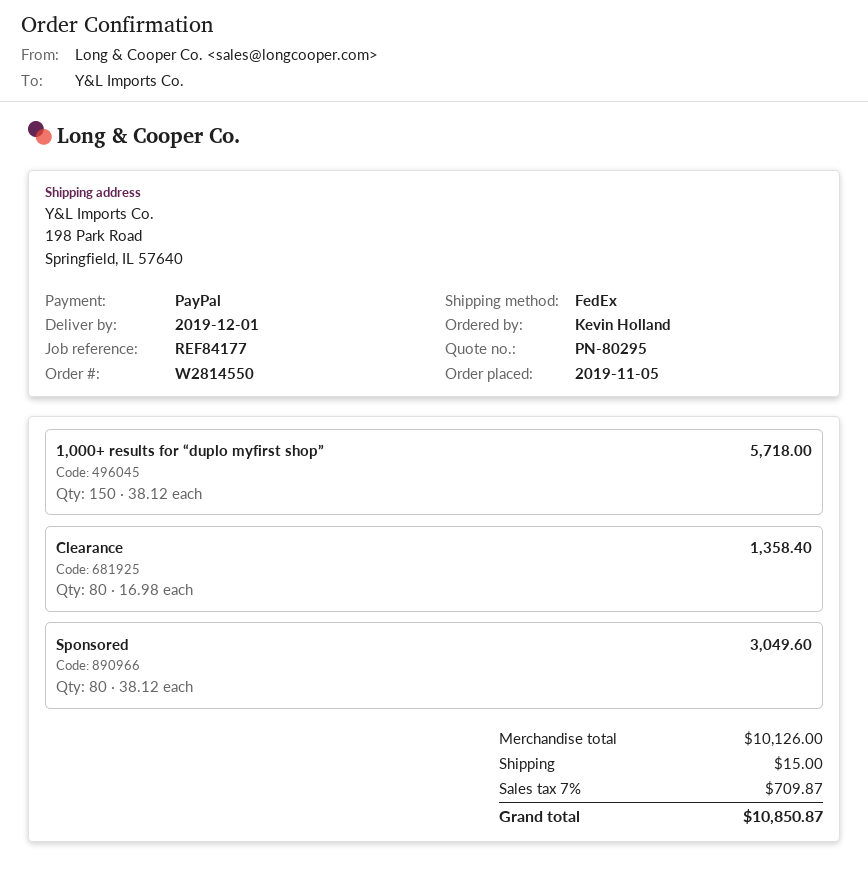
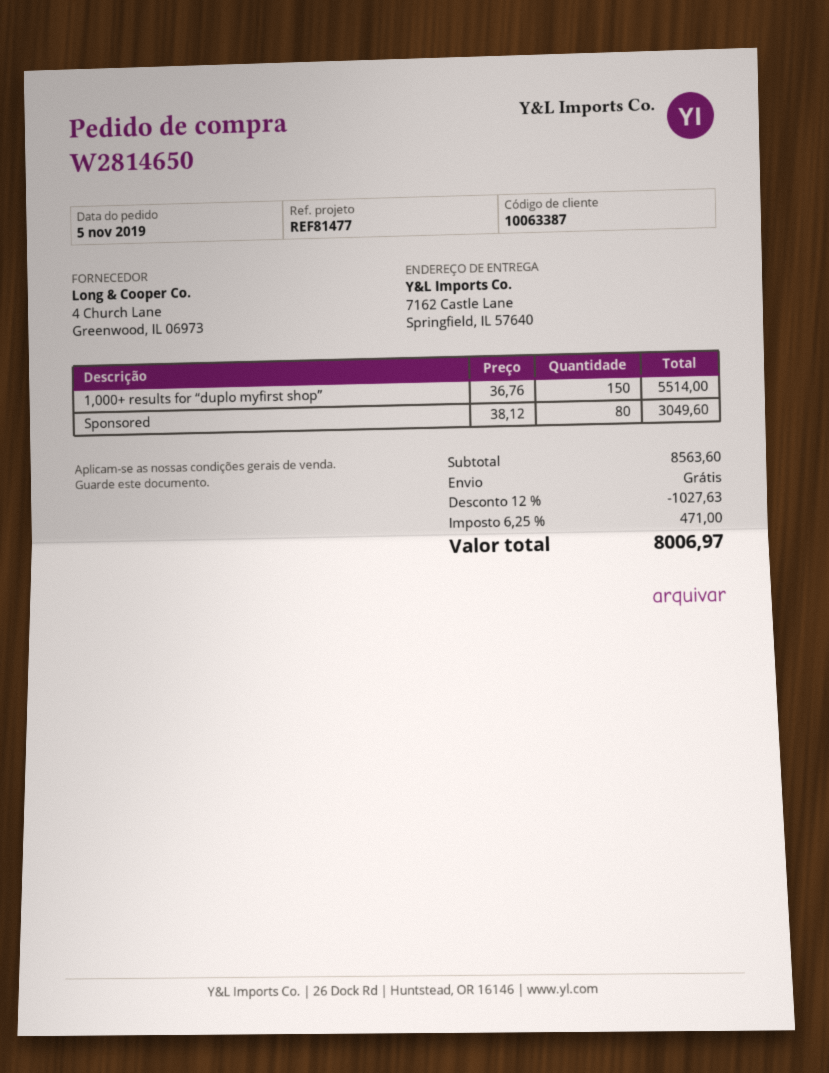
order number: W2814550 -> W2814650
reference: REF84177 -> REF81477
ship to: 198 Park Road, Springfield, IL 57640 -> 7162 Castle Lane, Springfield, IL 57640
1,000+ results for “duplo myfirst shop”: 150 x 38.12 = 5718.00 -> 150 x 36.76 = 5514.00
Clearance: 80 x 16.98 = 1358.40 -> none
subtotal: 10126.00 -> 8563.60
discount: none -> 12% = 1027.63
shipping: 15.00 -> 0.00
tax: 7% = 709.87 -> 6.25% = 471.00
total: 10850.87 -> 8006.97

